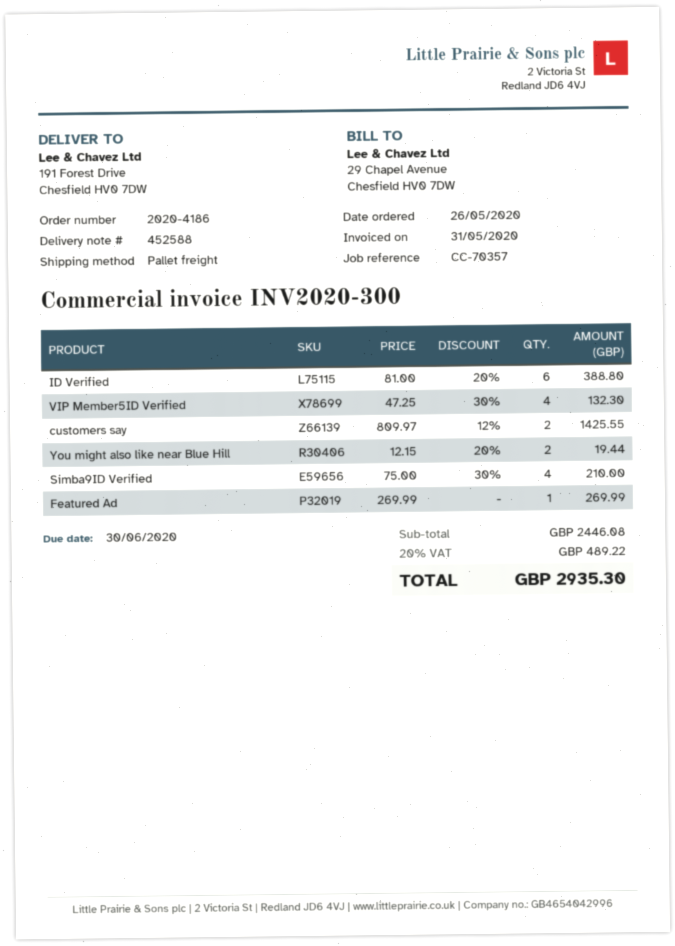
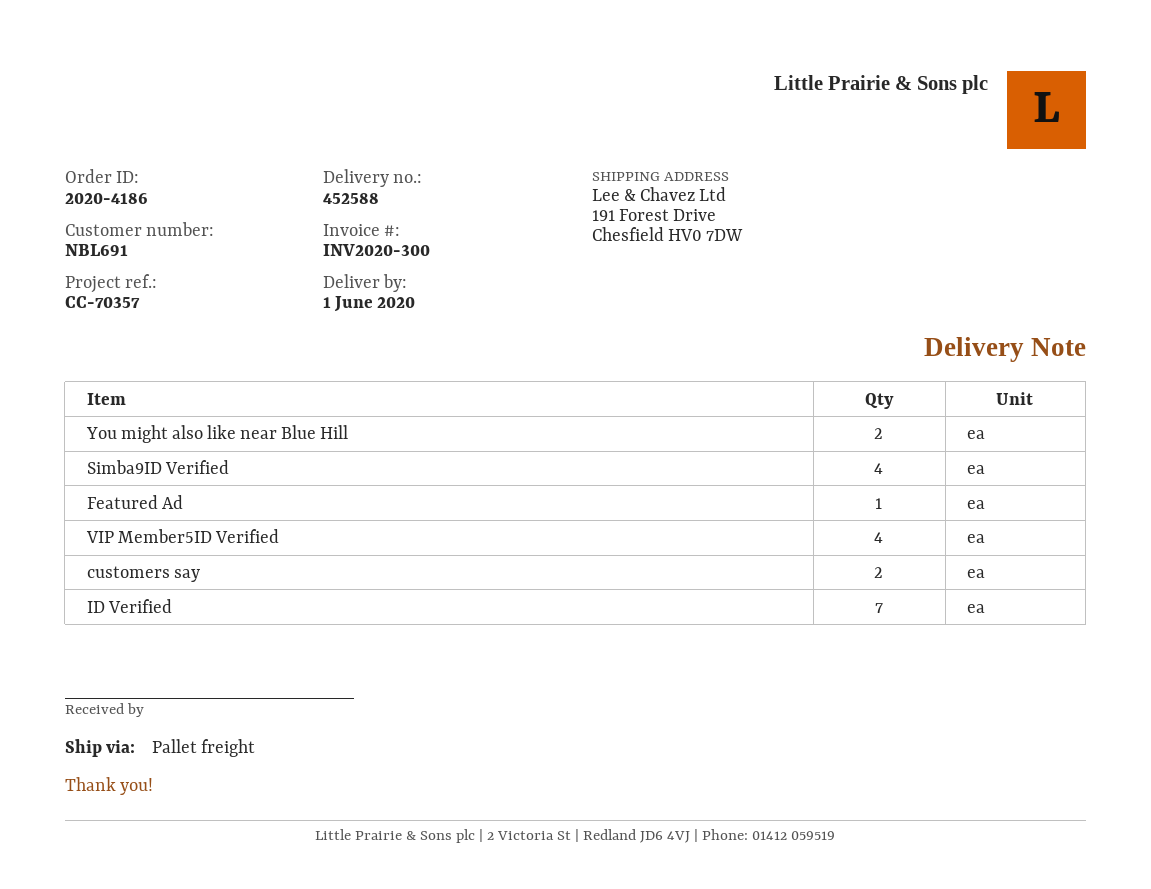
ID Verified: 6 -> 7

